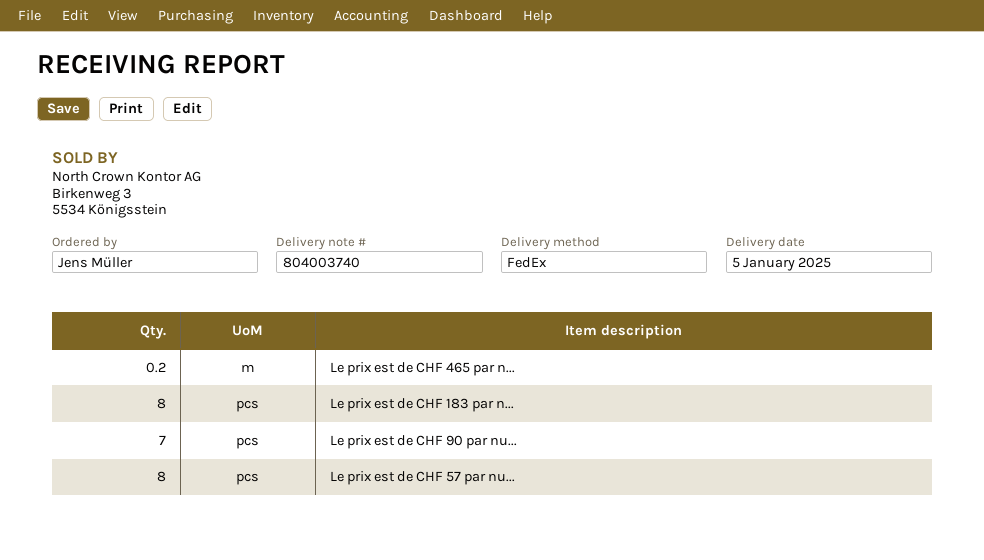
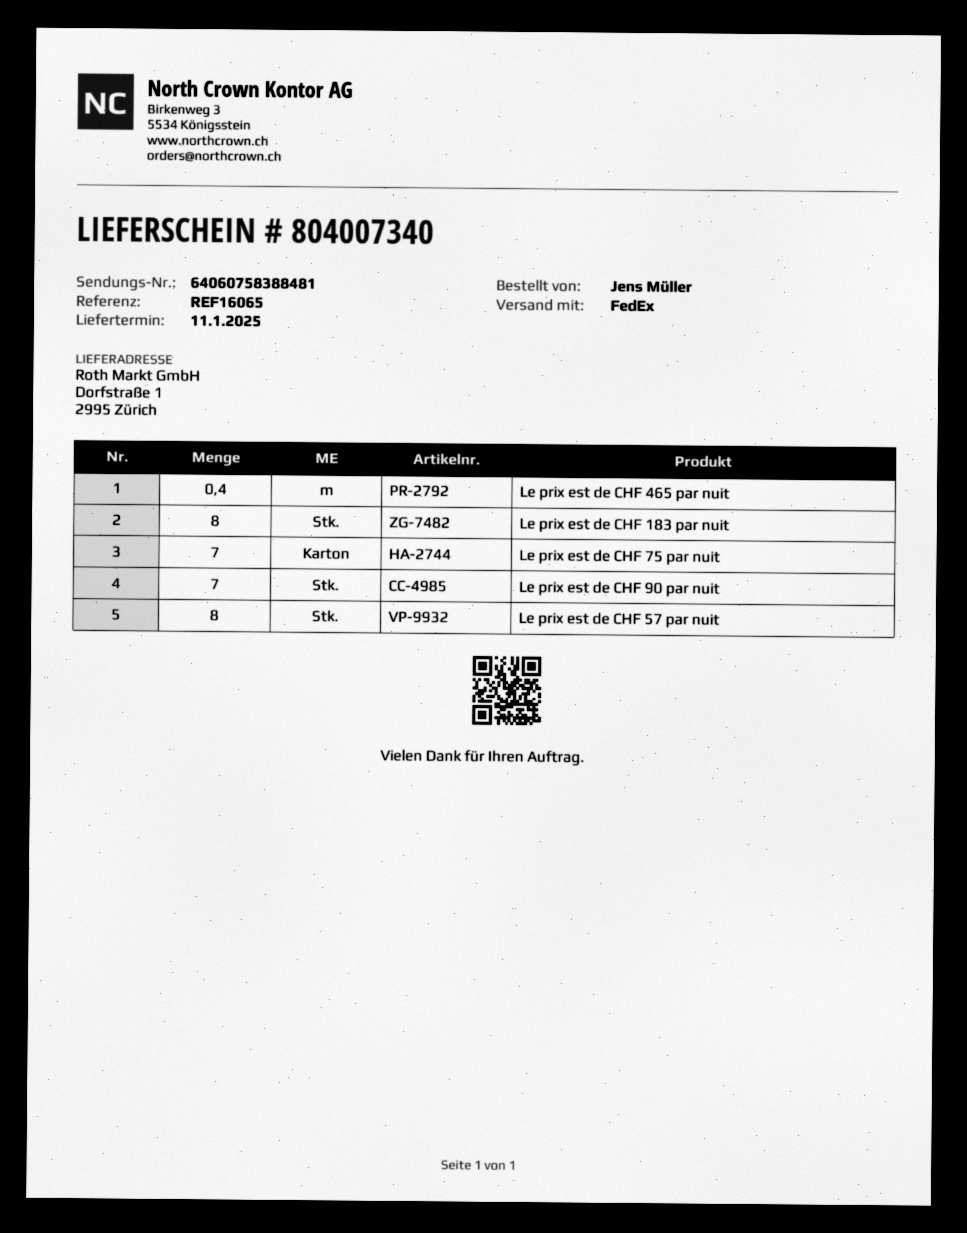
delivery note number: 804003740 -> 804007340
delivery date: 2025-01-05 -> 2025-01-11
Le prix est de CHF 465 par n...: 0.2 -> 0.4
Le prix est de CHF 75 par nuit: none -> 7

